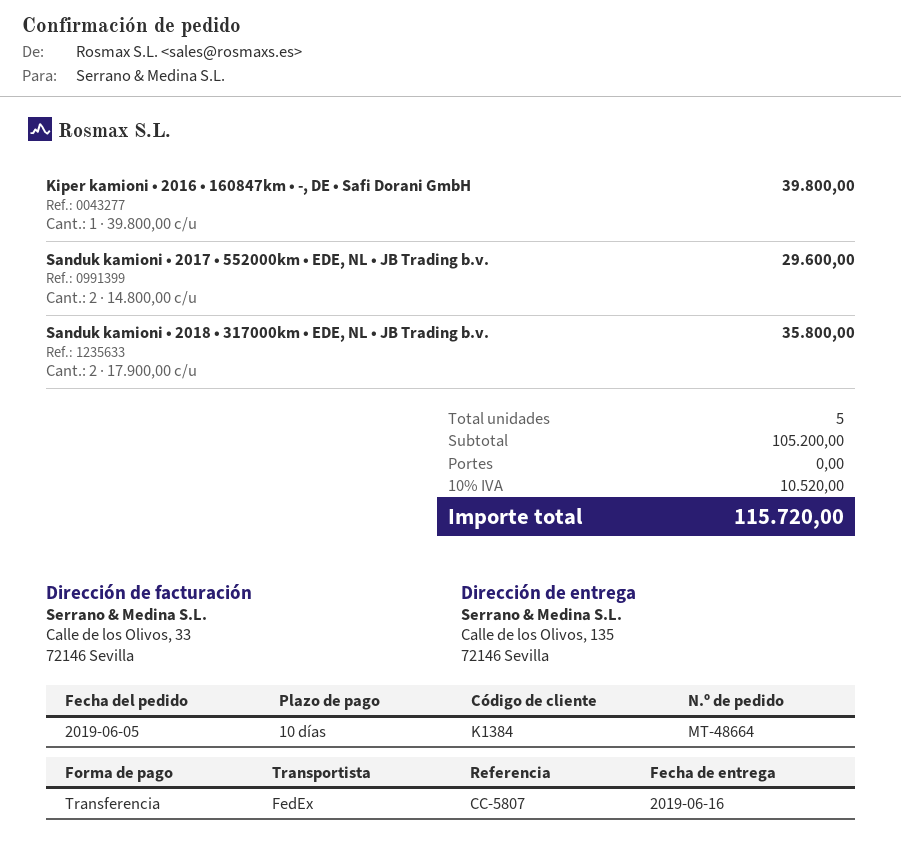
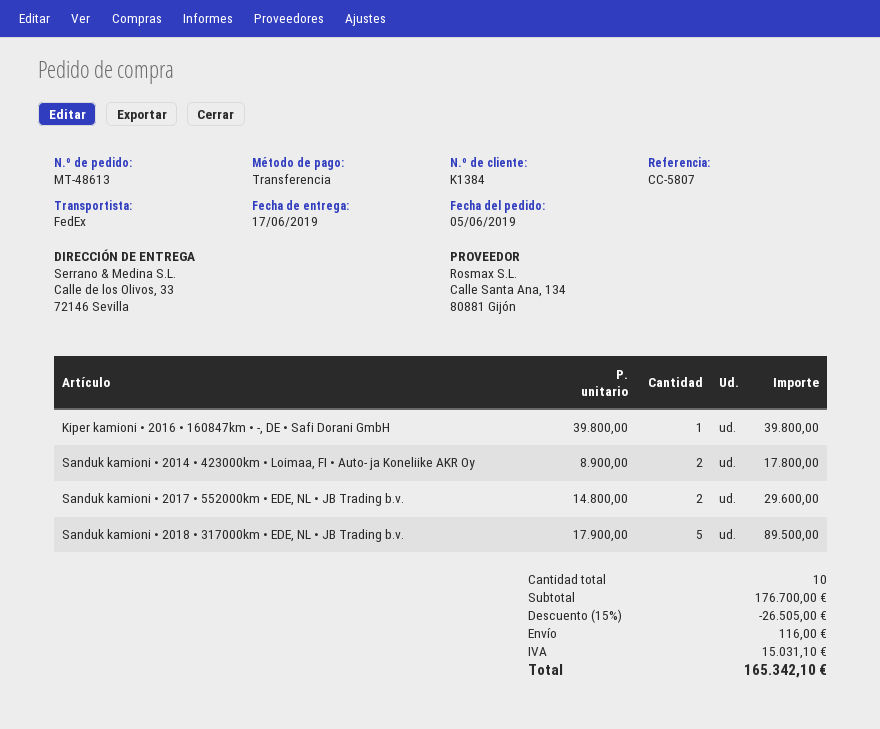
order number: MT-48664 -> MT-48613
delivery date: 2019-06-16 -> 2019-06-17
ship to: Calle de los Olivos, 135, 72146 Sevilla -> Calle de los Olivos, 33, 72146 Sevilla
Sanduk kamioni • 2018 • 317000km • EDE, NL • JB Trading b.v.: 2 x 17900.00 = 35800.00 -> 5 x 17900.00 = 89500.00
Sanduk kamioni • 2014 • 423000km • Loimaa, FI • Auto- ja Koneliike AKR Oy: none -> 2 x 8900.00 = 17800.00
total quantity: 5 -> 10
subtotal: 105200.00 -> 176700.00
discount: none -> 15% = 26505.00
shipping: 0.00 -> 116.00
tax: 10520.00 -> 15031.10
total: 115720.00 -> 165342.10

